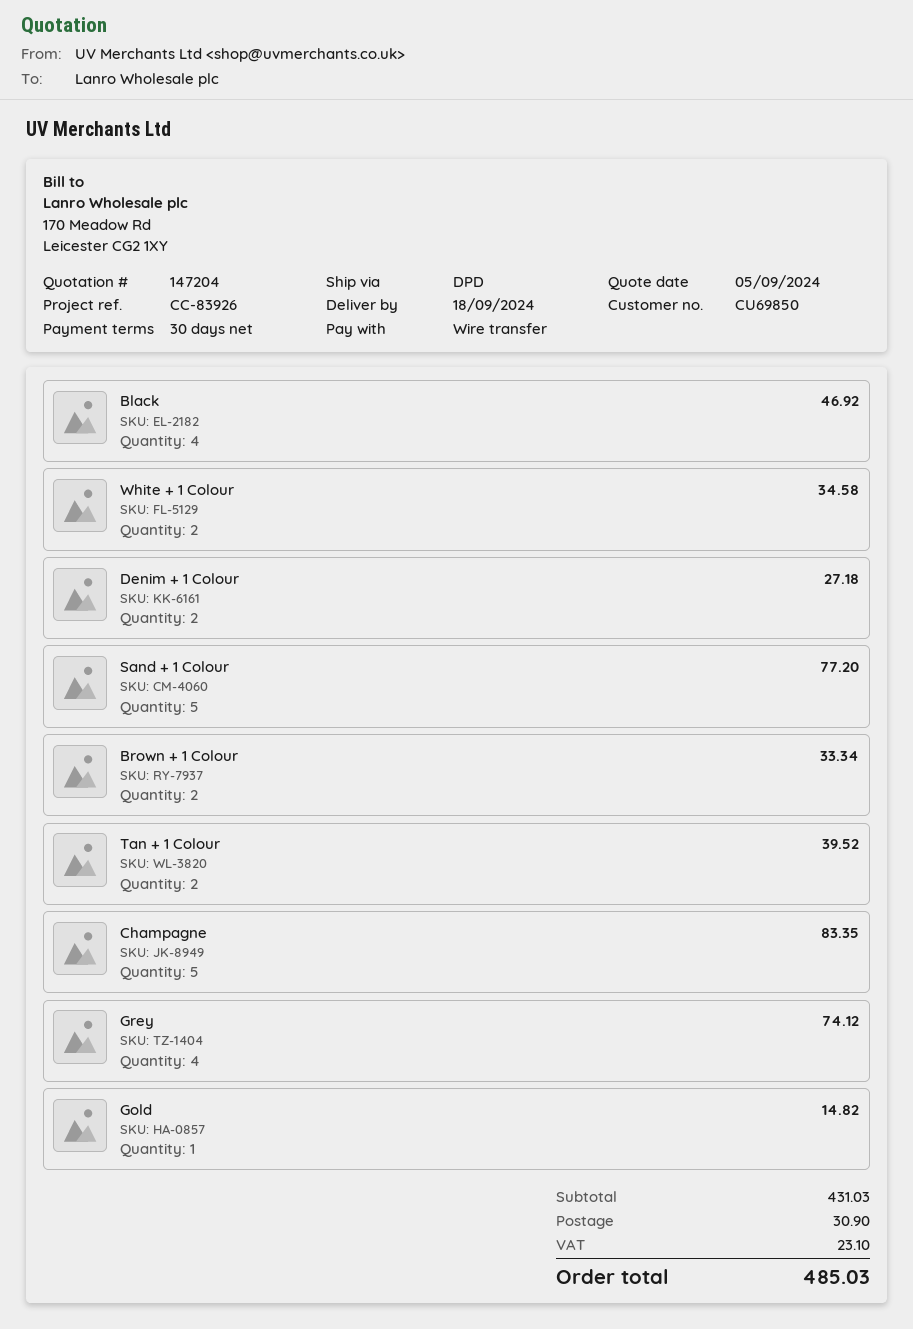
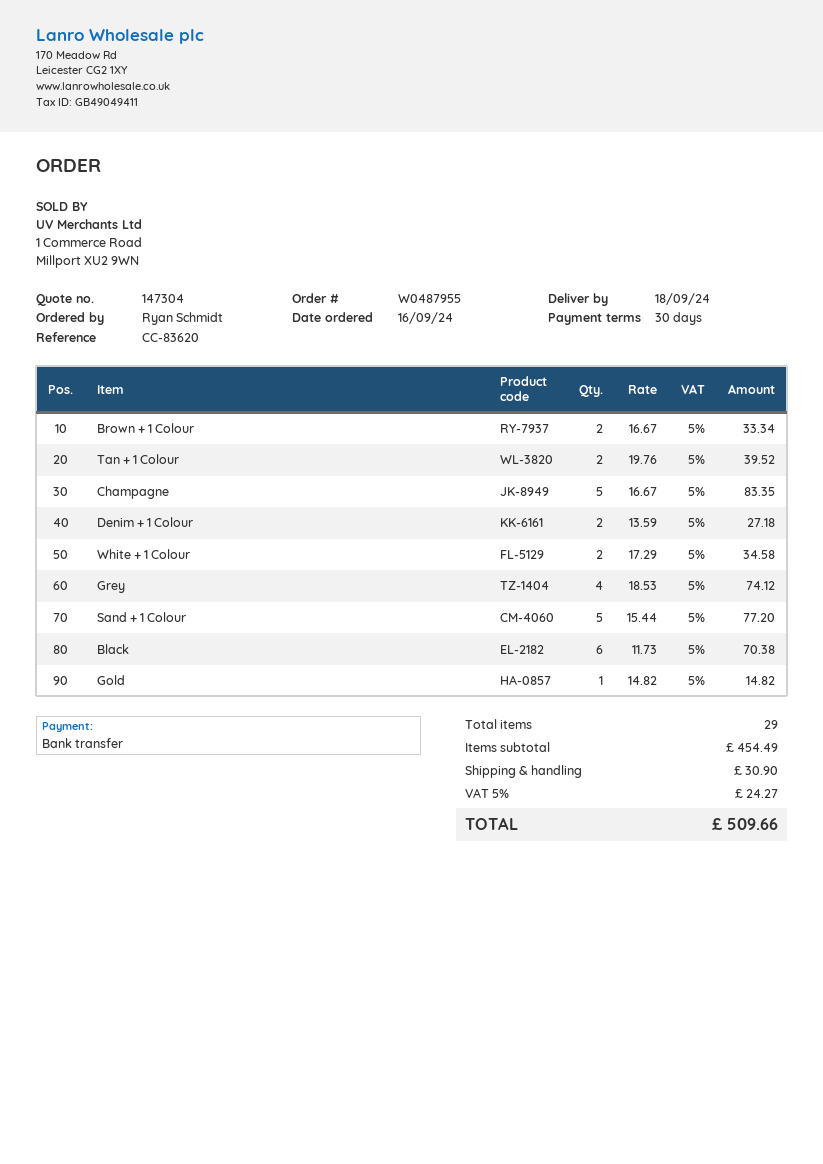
quote number: 147204 -> 147304
reference: CC-83926 -> CC-83620
Black: 4 for 46.92 -> 6 for 70.38
subtotal: 431.03 -> 454.49
tax: 23.10 -> 24.27
total: 485.03 -> 509.66

